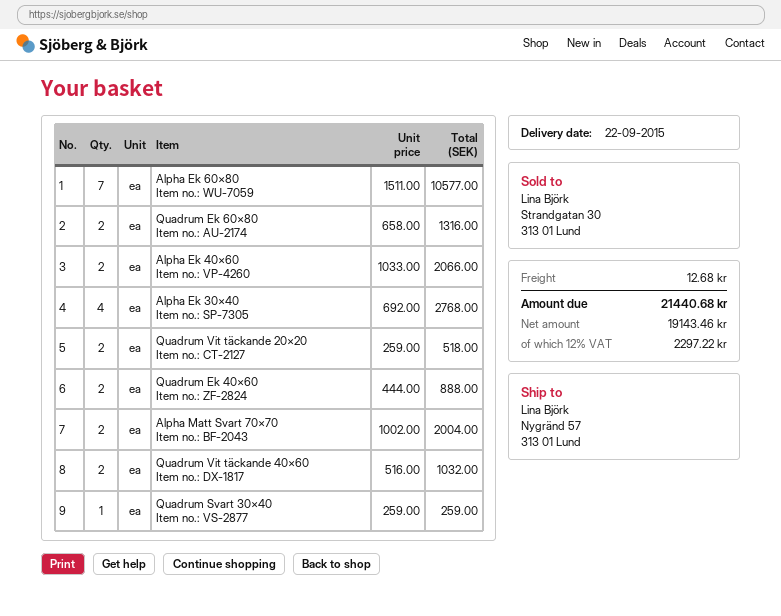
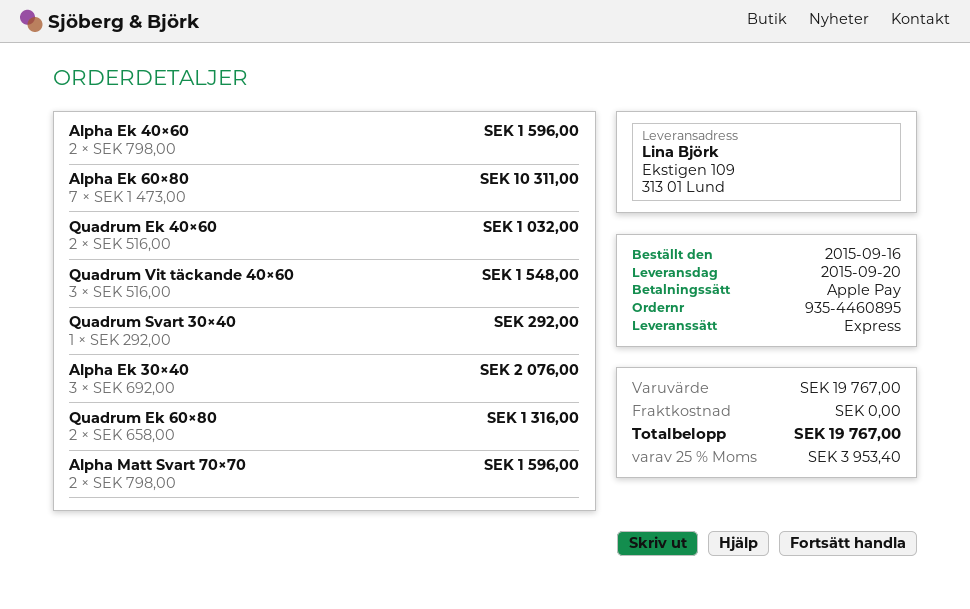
delivery date: 2015-09-22 -> 2015-09-20
ship to: Nygränd 57, 313 01 Lund -> Ekstigen 109, 313 01 Lund
Alpha Ek 60×80: 7 x 1511.00 = 10577.00 -> 7 x 1473.00 = 10311.00
Alpha Ek 40×60: 2 x 1033.00 = 2066.00 -> 2 x 798.00 = 1596.00
Alpha Ek 30×40: 4 x 692.00 = 2768.00 -> 3 x 692.00 = 2076.00
Quadrum Vit täckande 20×20: 2 x 259.00 = 518.00 -> none
Quadrum Ek 40×60: 2 x 444.00 = 888.00 -> 2 x 516.00 = 1032.00
Alpha Matt Svart 70×70: 2 x 1002.00 = 2004.00 -> 2 x 798.00 = 1596.00
Quadrum Vit täckande 40×60: 2 x 516.00 = 1032.00 -> 3 x 516.00 = 1548.00
Quadrum Svart 30×40: 1 x 259.00 = 259.00 -> 1 x 292.00 = 292.00
shipping: 12.68 -> 0.00
tax: 12% = 2297.22 -> 25% = 3953.40
total: 21440.68 -> 19767.00

